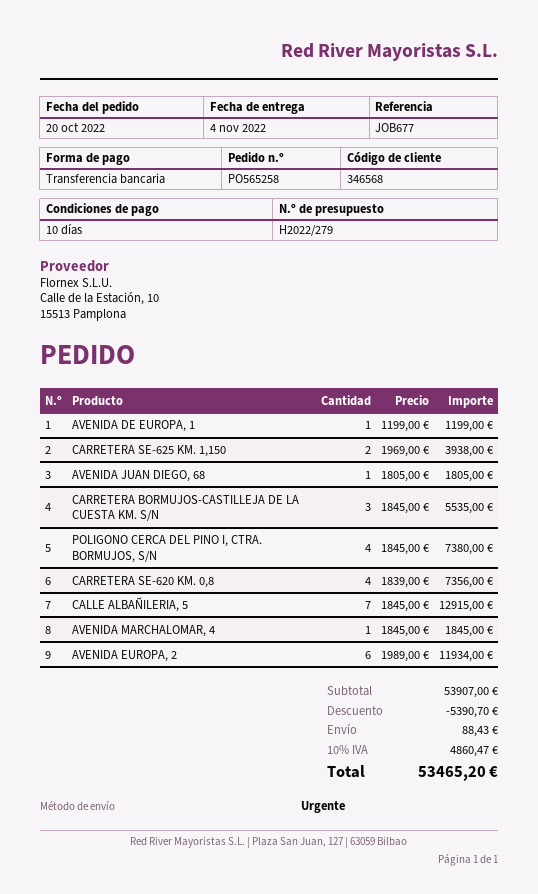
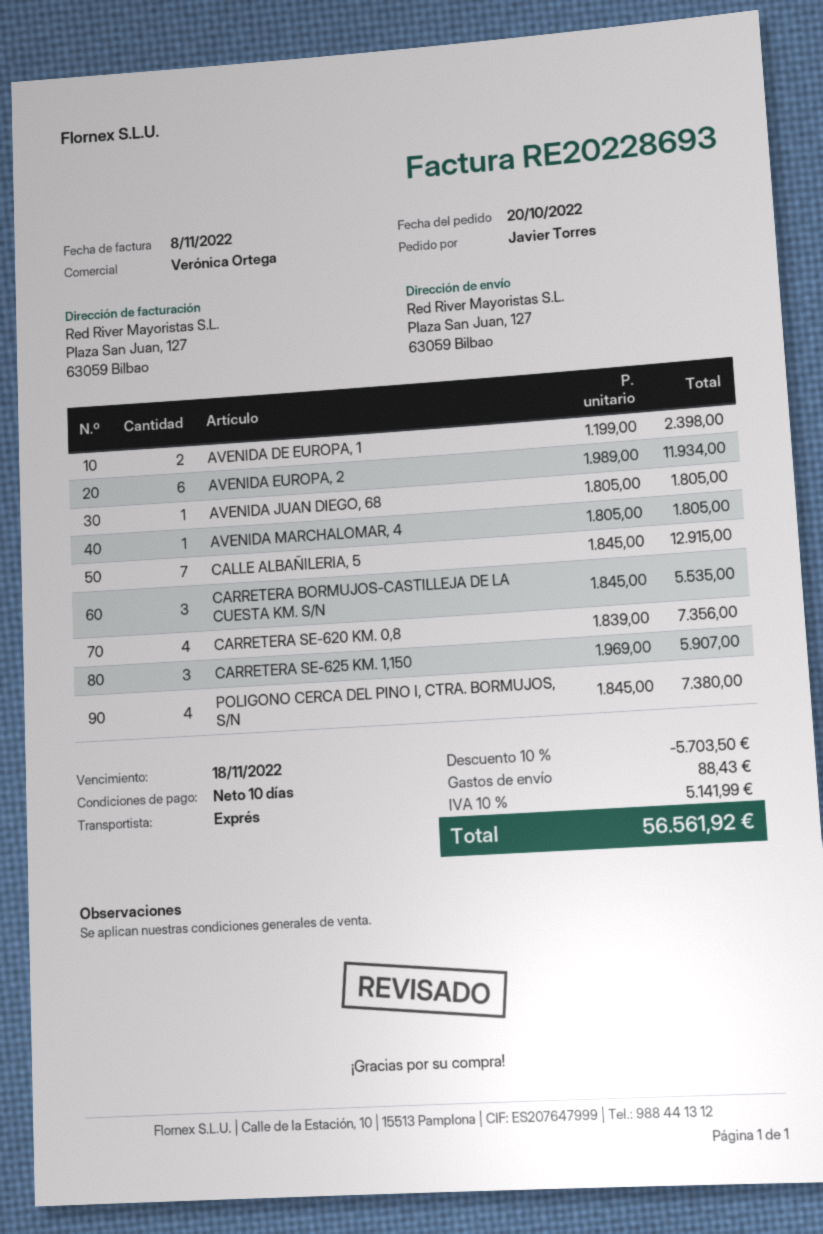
AVENIDA DE EUROPA, 1: 1 x 1199.00 = 1199.00 -> 2 x 1199.00 = 2398.00
CARRETERA SE-625 KM. 1,150: 2 x 1969.00 = 3938.00 -> 3 x 1969.00 = 5907.00
AVENIDA MARCHALOMAR, 4: 1 x 1845.00 = 1845.00 -> 1 x 1805.00 = 1805.00
discount: 5390.70 -> 5703.50
tax: 10% = 4860.47 -> 10% = 5141.99
total: 53465.20 -> 56561.92

